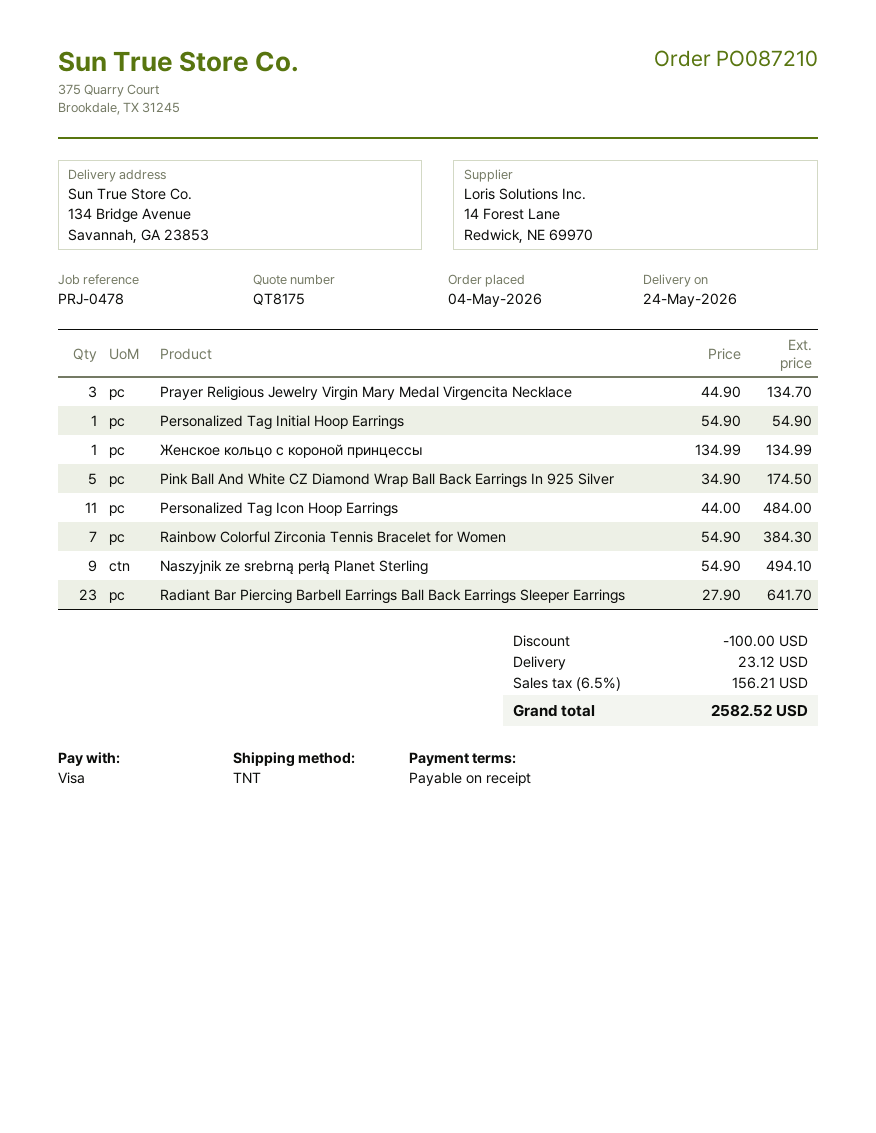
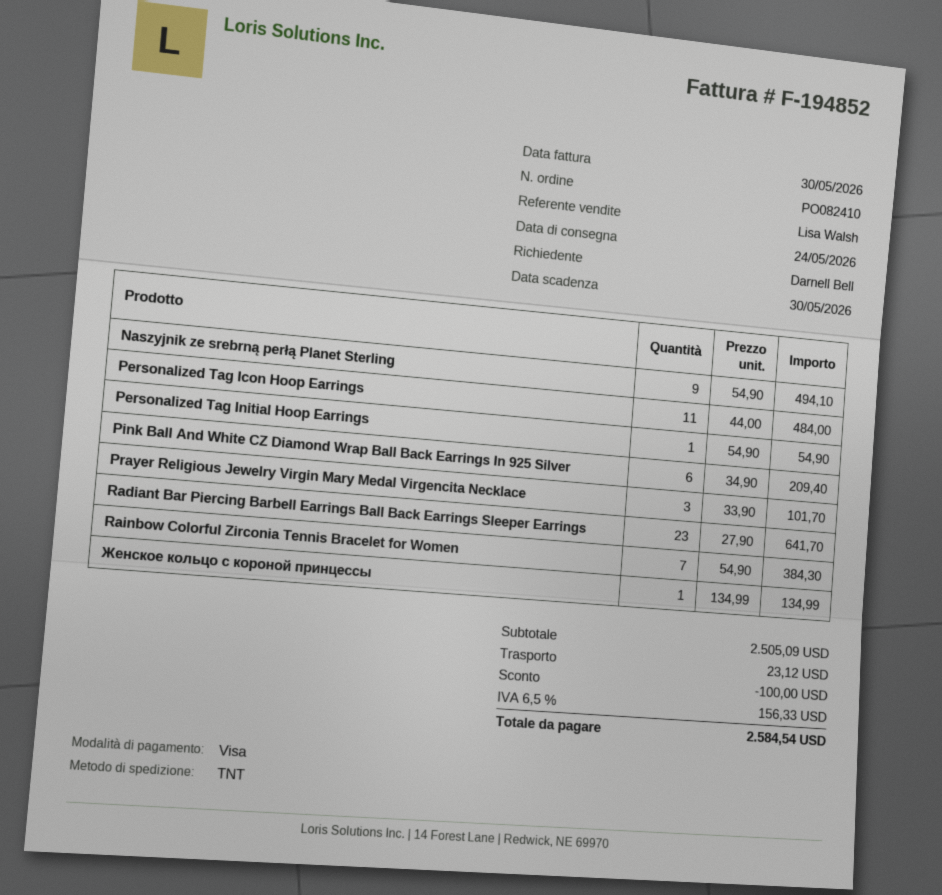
order number: PO087210 -> PO082410
Prayer Religious Jewelry Virgin Mary Medal Virgencita Necklace: 3 x 44.90 = 134.70 -> 3 x 33.90 = 101.70
Pink Ball And White CZ Diamond Wrap Ball Back Earrings In 925 Silver: 5 x 34.90 = 174.50 -> 6 x 34.90 = 209.40
tax: 6.5% = 156.21 -> 6.5% = 156.33
total: 2582.52 -> 2584.54

